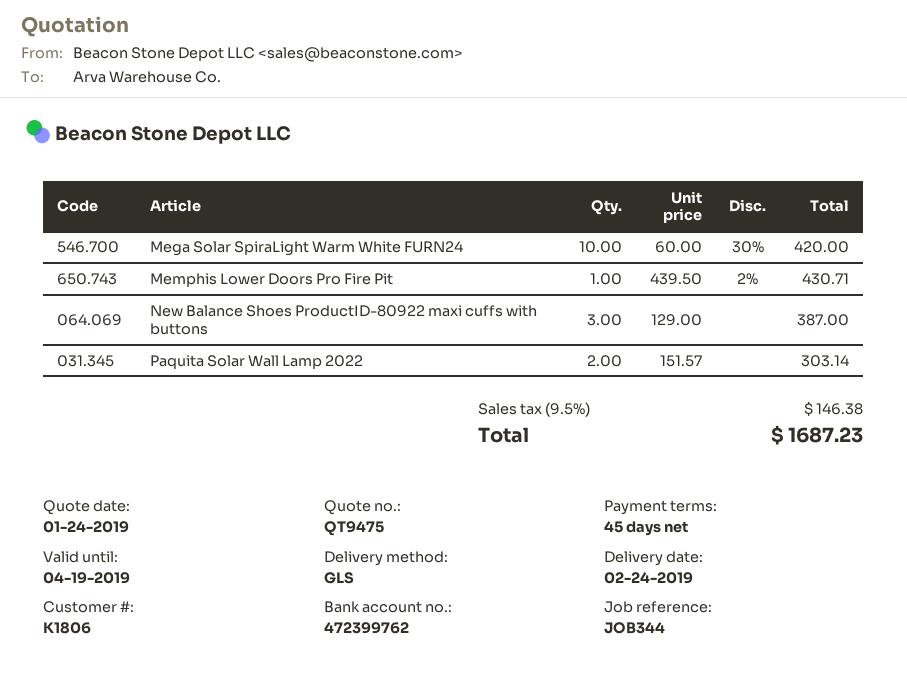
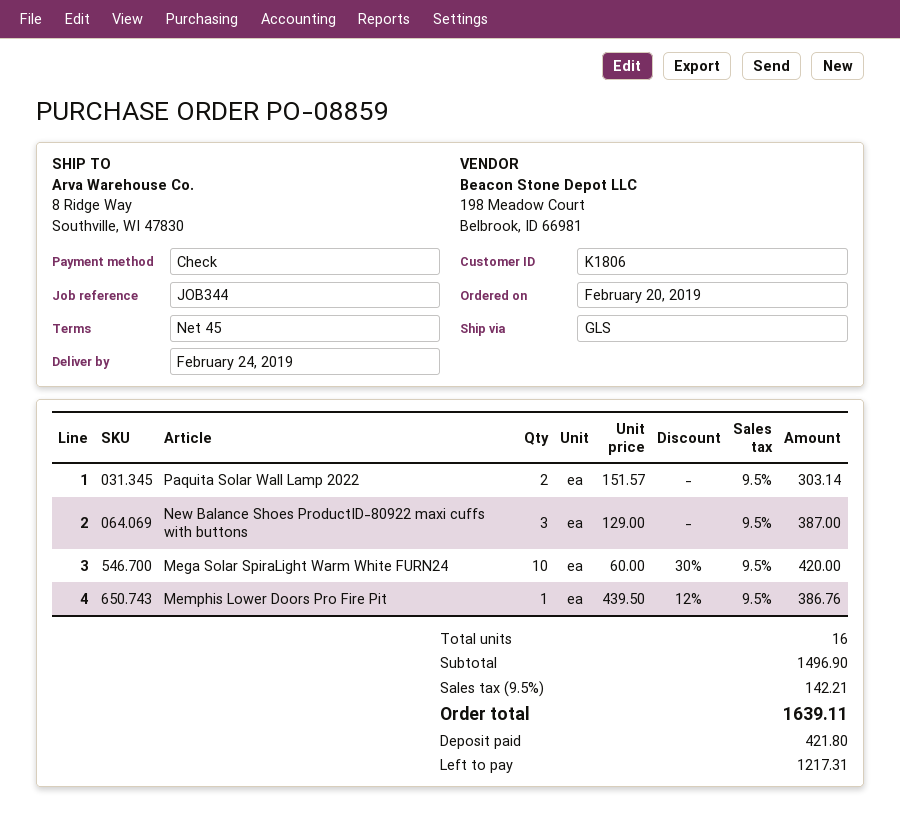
Memphis Lower Doors Pro Fire Pit: 1 x 439.50 - 2% = 430.71 -> 1 x 439.50 - 12% = 386.76
tax: 9.5% = 146.38 -> 9.5% = 142.21
total: 1687.23 -> 1639.11

